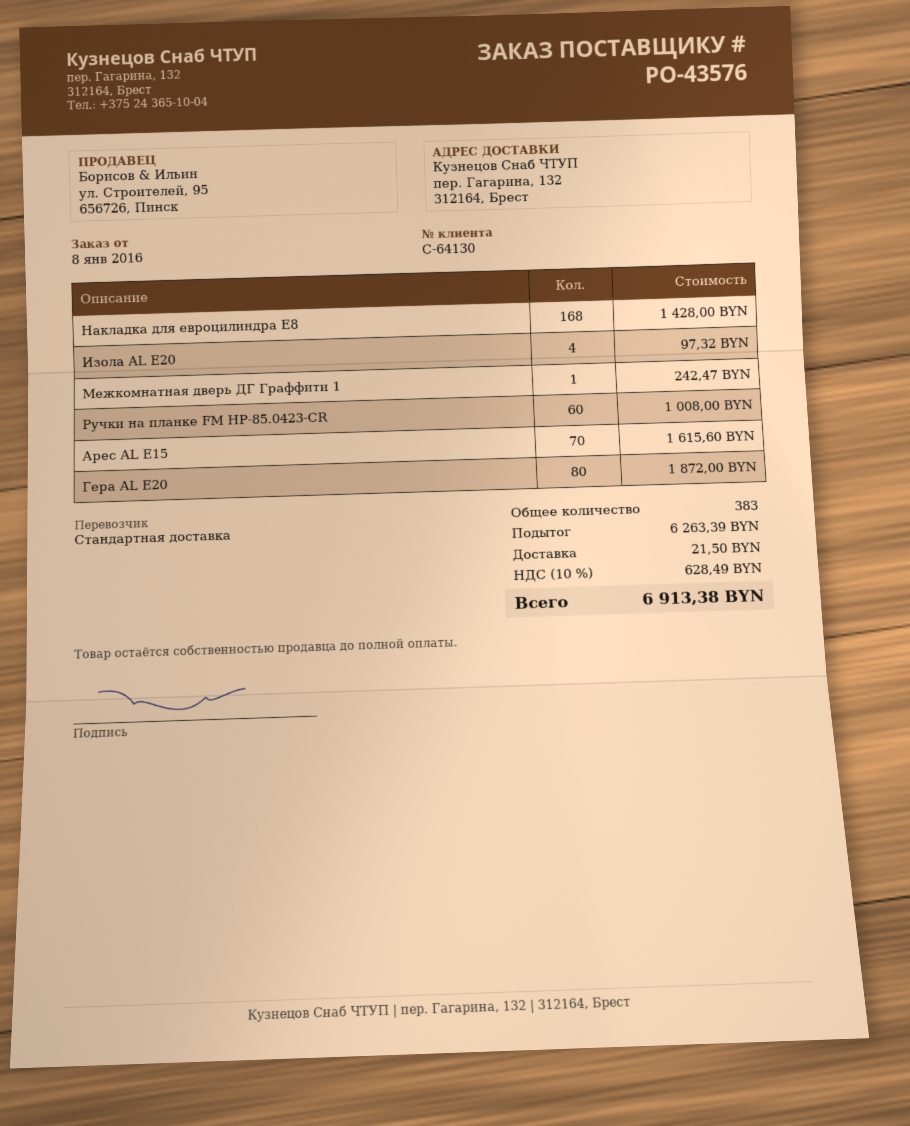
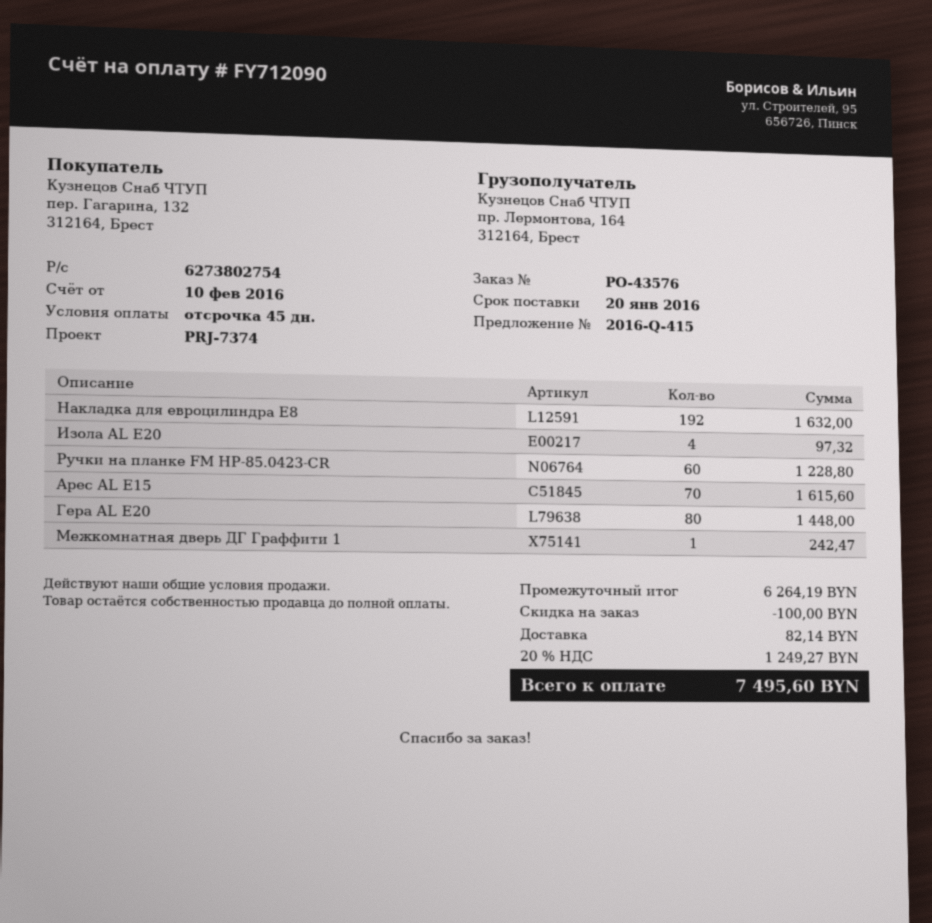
ship to: пер. Гагарина, 132, 312164, Брест -> пр. Лермонтова, 164, 312164, Брест
Накладка для евроцилиндра E8: 168 for 1428.00 -> 192 for 1632.00
Ручки на планке FM HP-85.0423-CR: 60 for 1008.00 -> 60 for 1228.80
Гера AL E20: 80 for 1872.00 -> 80 for 1448.00
subtotal: 6263.39 -> 6264.19
discount: none -> 100.00
shipping: 21.50 -> 82.14
tax: 10% = 628.49 -> 20% = 1249.27
total: 6913.38 -> 7495.60

